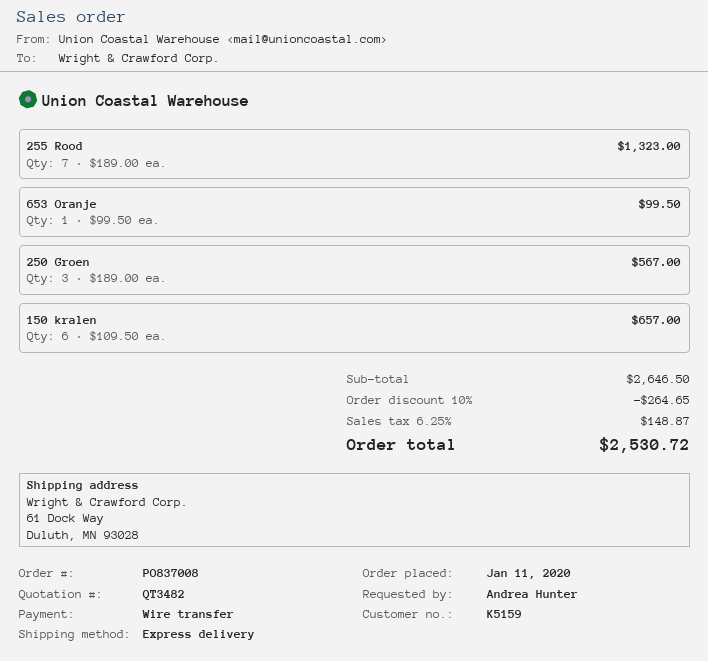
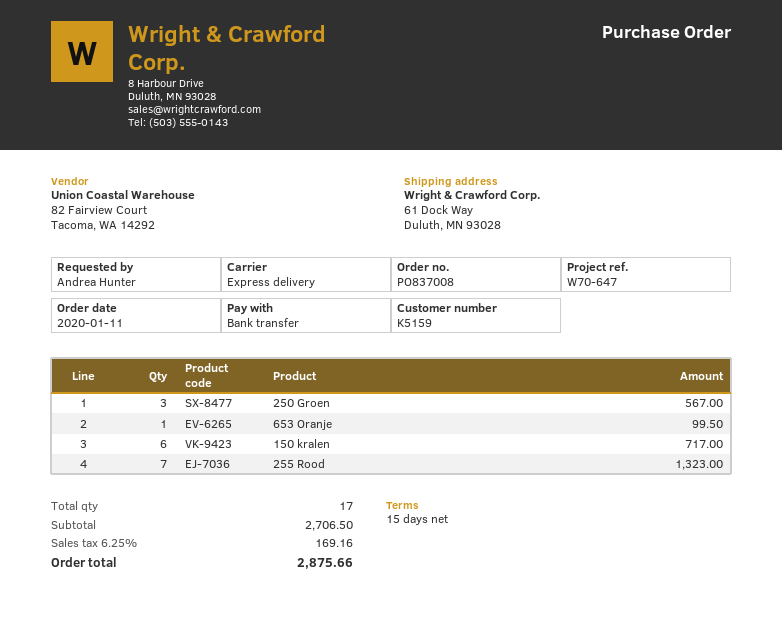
150 kralen: 6 for 657.00 -> 6 for 717.00
subtotal: 2646.50 -> 2706.50
discount: 10% = 264.65 -> none
tax: 6.25% = 148.87 -> 6.25% = 169.16
total: 2530.72 -> 2875.66

